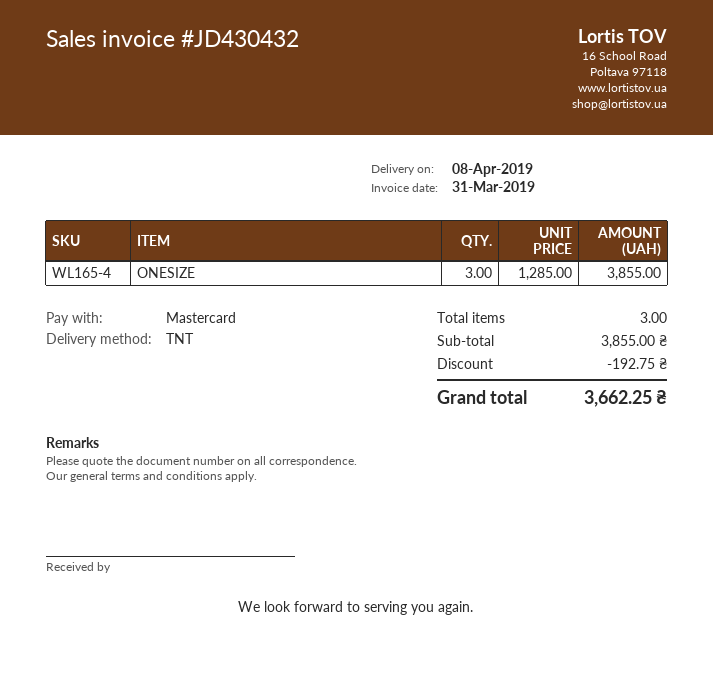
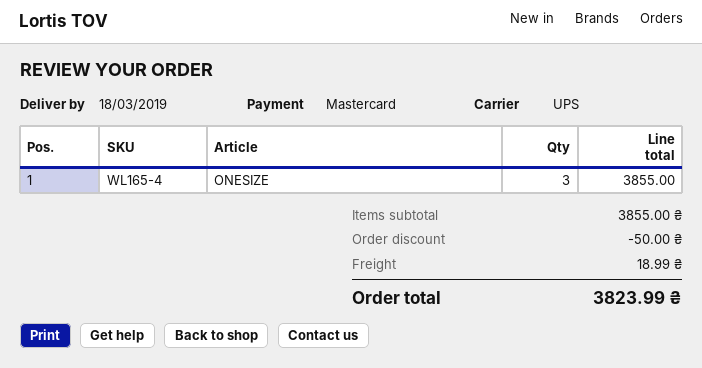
delivery date: 2019-04-08 -> 2019-03-18
shipping method: TNT -> UPS
discount: 192.75 -> 50.00
shipping: none -> 18.99
total: 3662.25 -> 3823.99

